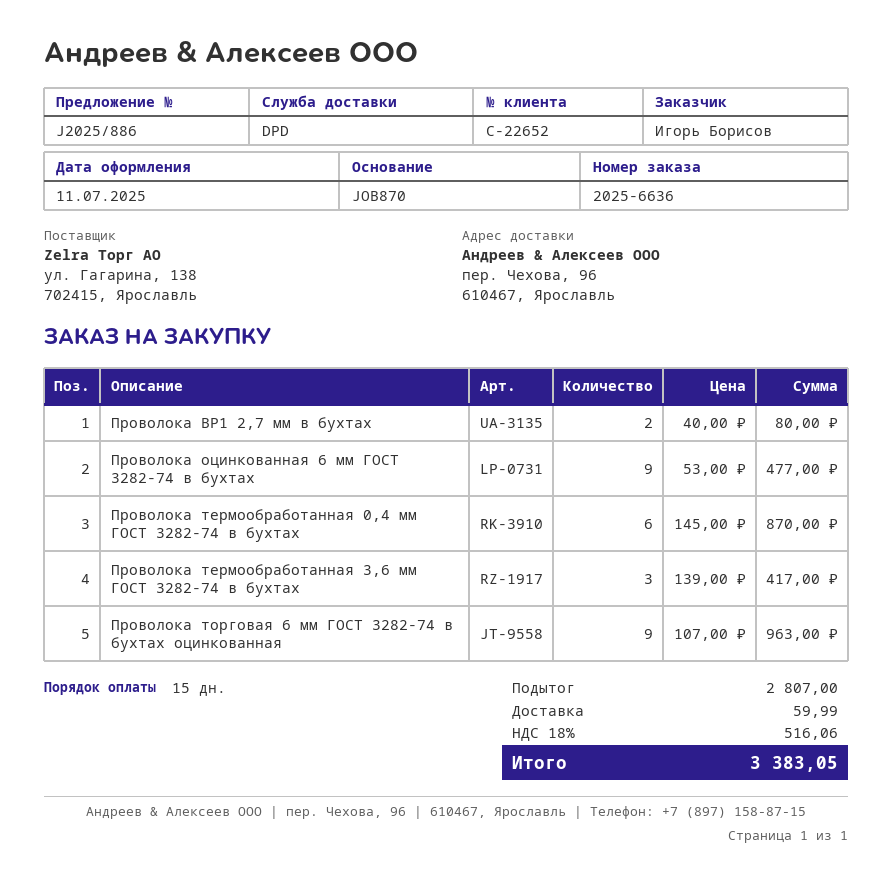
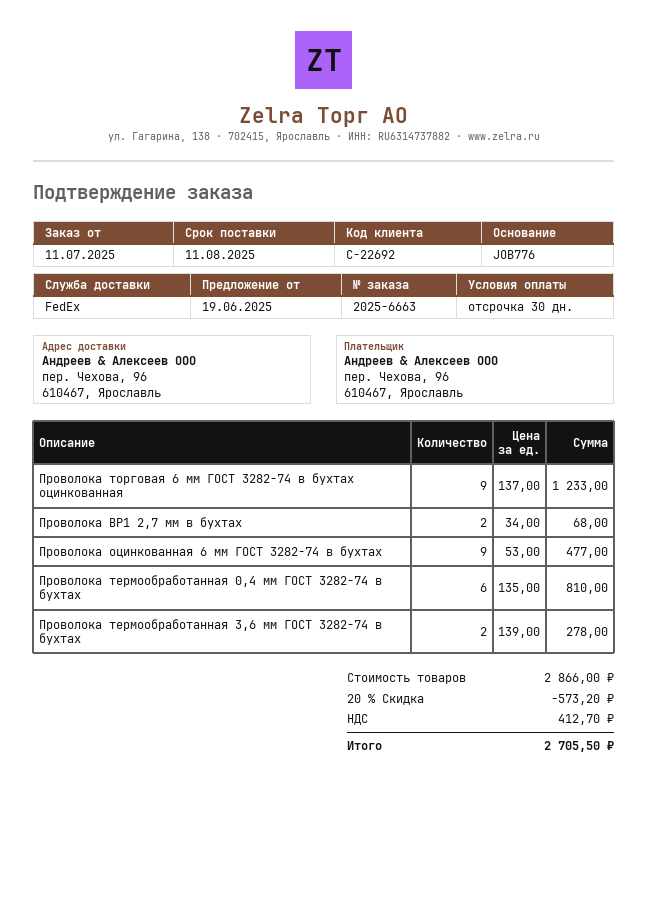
order number: 2025-6636 -> 2025-6663
payment terms: 15 days -> 30 days
customer number: C-22652 -> C-22692
reference: JOB870 -> JOB776
shipping method: DPD -> FedEx
Проволока ВР1 2,7 мм в бухтах: 2 x 40.00 = 80.00 -> 2 x 34.00 = 68.00
Проволока термообработанная 0,4 мм ГОСТ 3282-74 в бухтах: 6 x 145.00 = 870.00 -> 6 x 135.00 = 810.00
Проволока термообработанная 3,6 мм ГОСТ 3282-74 в бухтах: 3 x 139.00 = 417.00 -> 2 x 139.00 = 278.00
Проволока торговая 6 мм ГОСТ 3282-74 в бухтах оцинкованная: 9 x 107.00 = 963.00 -> 9 x 137.00 = 1233.00
subtotal: 2807.00 -> 2866.00
discount: none -> 20% = 573.20
shipping: 59.99 -> none
tax: 516.06 -> 412.70
total: 3383.05 -> 2705.50

